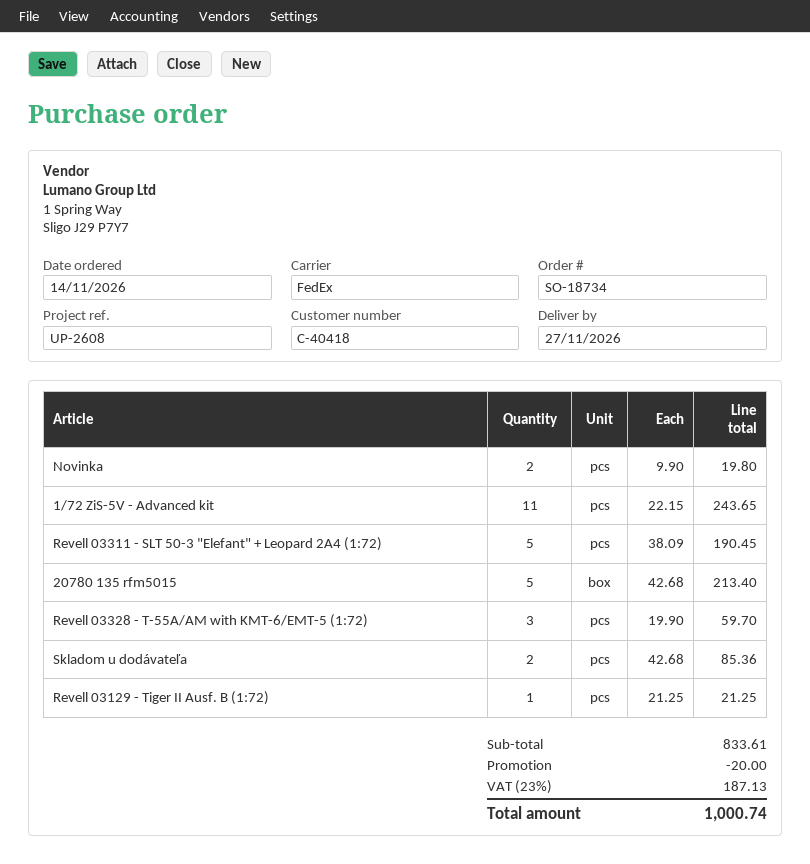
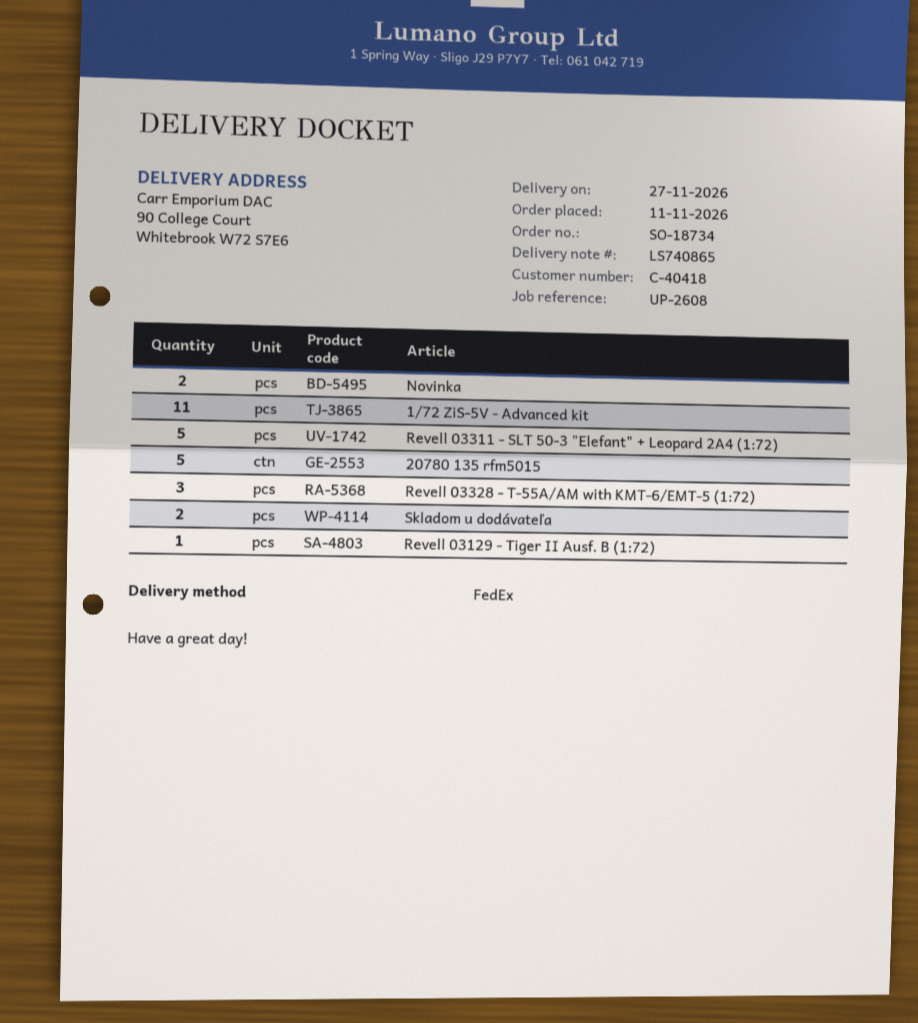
order date: 2026-11-14 -> 2026-11-11

